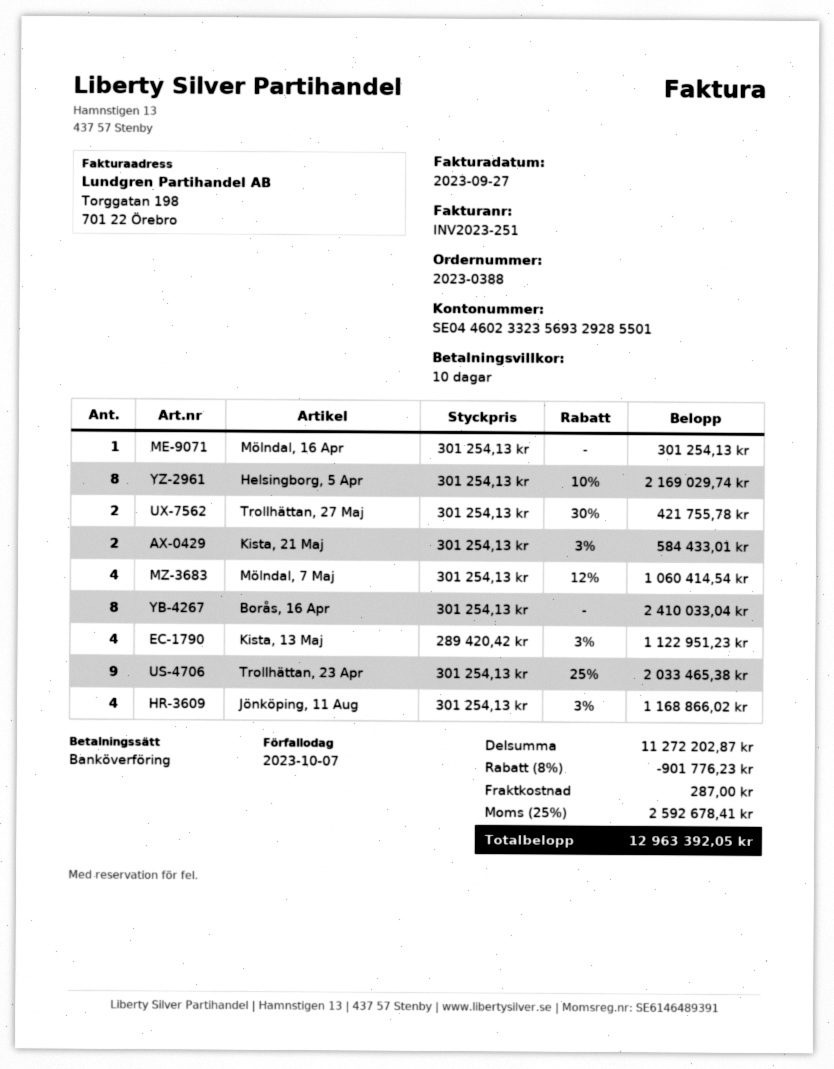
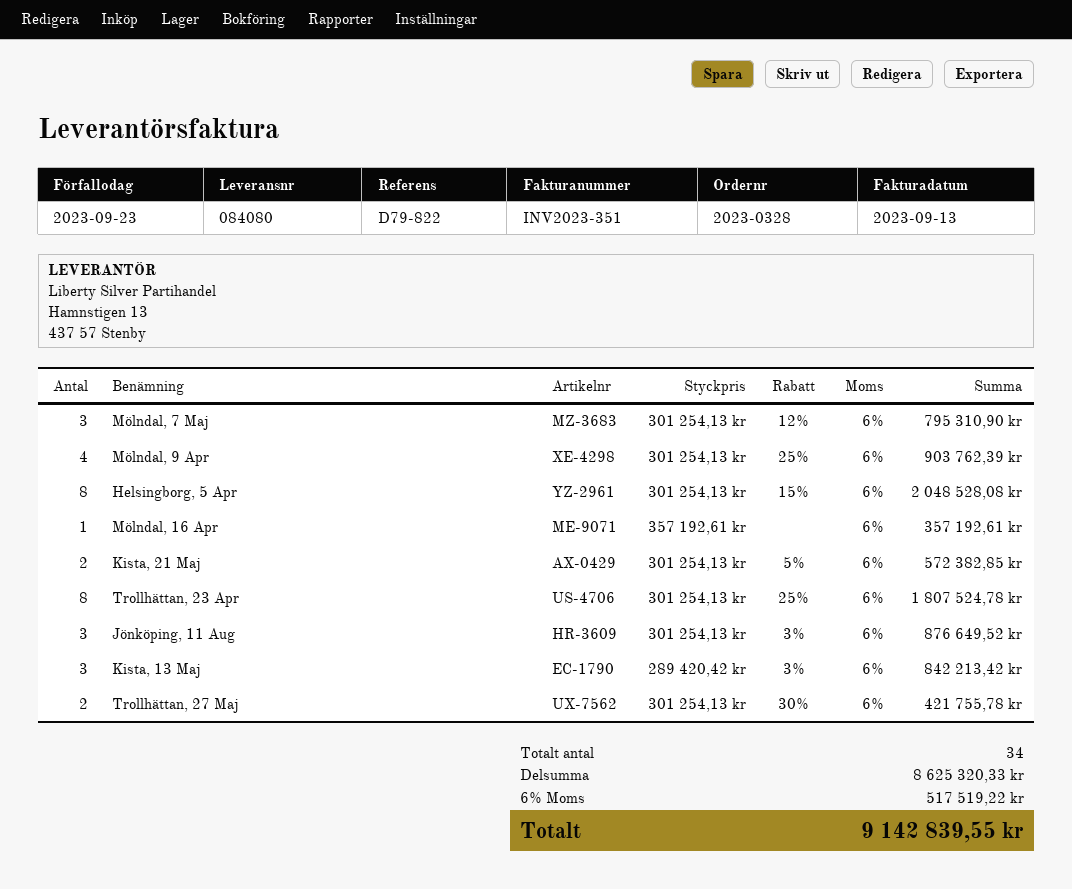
order number: 2023-0388 -> 2023-0328
invoice number: INV2023-251 -> INV2023-351
invoice date: 2023-09-27 -> 2023-09-13
due date: 2023-10-07 -> 2023-09-23
Mölndal, 16 Apr: 1 x 301254.13 = 301254.13 -> 1 x 357192.61 = 357192.61
Helsingborg, 5 Apr: 8 x 301254.13 - 10% = 2169029.74 -> 8 x 301254.13 - 15% = 2048528.08
Kista, 21 Maj: 2 x 301254.13 - 3% = 584433.01 -> 2 x 301254.13 - 5% = 572382.85
Mölndal, 7 Maj: 4 x 301254.13 - 12% = 1060414.54 -> 3 x 301254.13 - 12% = 795310.90
Borås, 16 Apr: 8 x 301254.13 = 2410033.04 -> none
Kista, 13 Maj: 4 x 289420.42 - 3% = 1122951.23 -> 3 x 289420.42 - 3% = 842213.42
Trollhättan, 23 Apr: 9 x 301254.13 - 25% = 2033465.38 -> 8 x 301254.13 - 25% = 1807524.78
Jönköping, 11 Aug: 4 x 301254.13 - 3% = 1168866.02 -> 3 x 301254.13 - 3% = 876649.52
Mölndal, 9 Apr: none -> 4 x 301254.13 - 25% = 903762.39
subtotal: 11272202.87 -> 8625320.33
discount: 8% = 901776.23 -> none
shipping: 287.00 -> none
tax: 25% = 2592678.41 -> 6% = 517519.22
total: 12963392.05 -> 9142839.55

